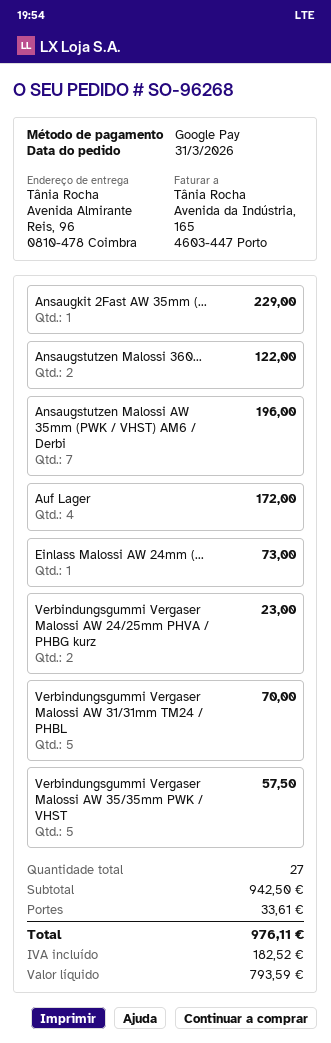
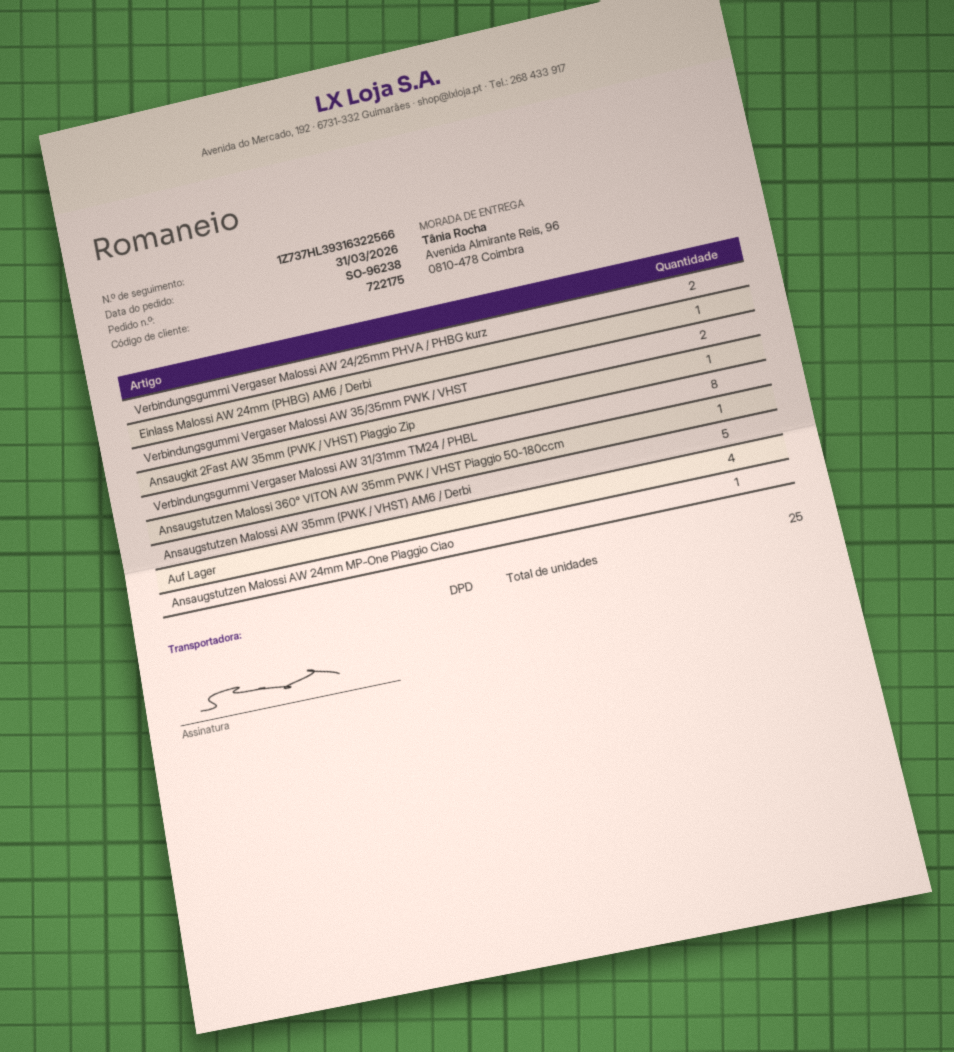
order number: SO-96268 -> SO-96238
Ansaugstutzen Malossi 360...: 2 -> 1
Ansaugstutzen Malossi AW 35mm (PWK / VHST) AM6 / Derbi: 7 -> 5
Verbindungsgummi Vergaser Malossi AW 31/31mm TM24 / PHBL: 5 -> 8
Verbindungsgummi Vergaser Malossi AW 35/35mm PWK / VHST: 5 -> 2
Ansaugstutzen Malossi AW 24mm MP-One Piaggio Ciao: none -> 1
total quantity: 27 -> 25

